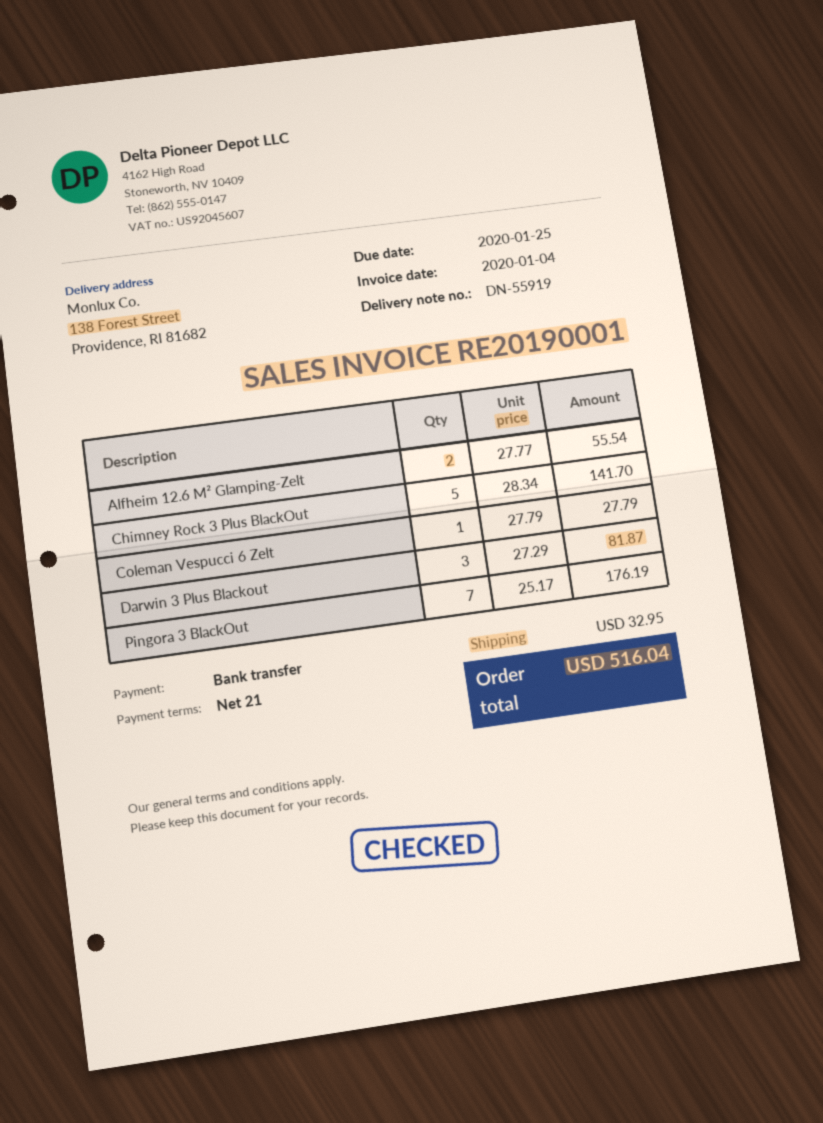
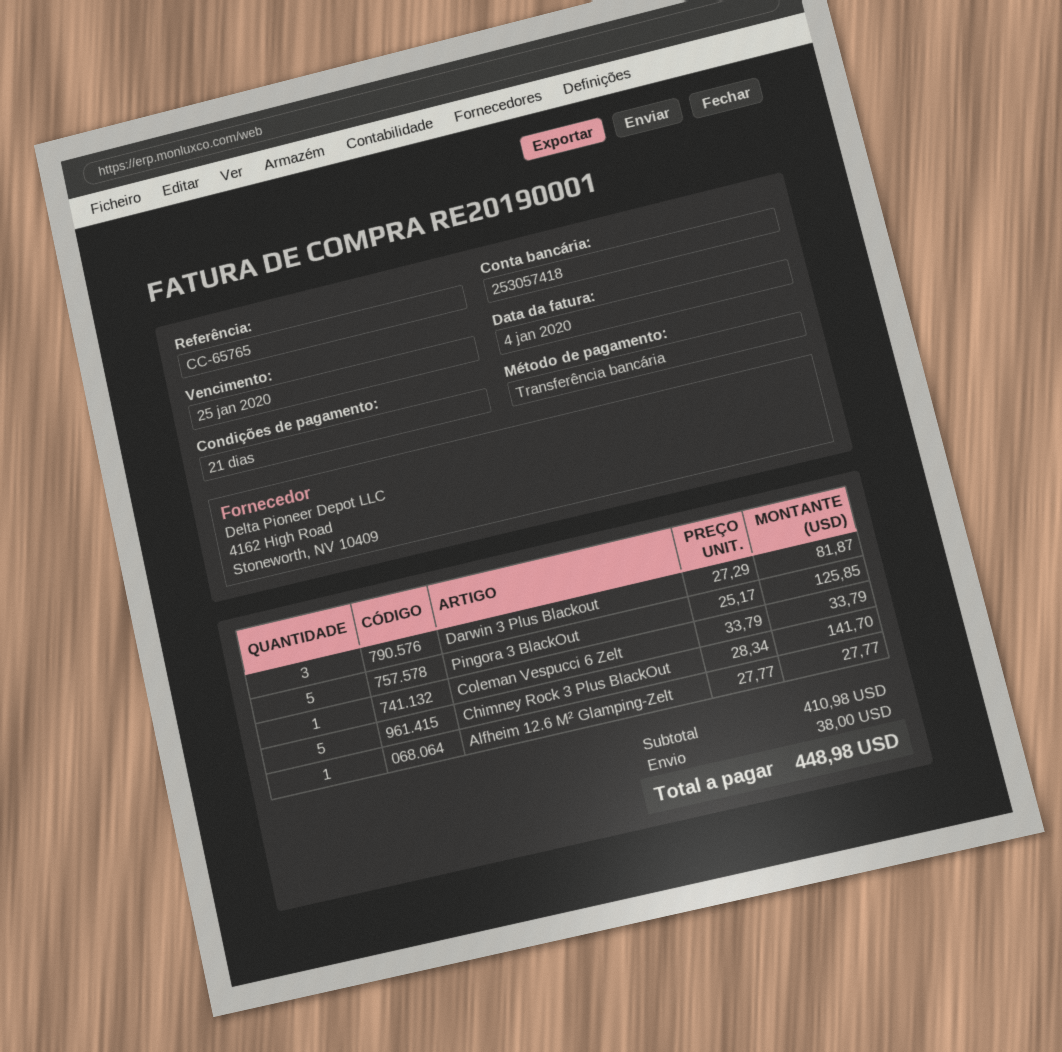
Alfheim 12.6 M² Glamping-Zelt: 2 x 27.77 = 55.54 -> 1 x 27.77 = 27.77
Coleman Vespucci 6 Zelt: 1 x 27.79 = 27.79 -> 1 x 33.79 = 33.79
Pingora 3 BlackOut: 7 x 25.17 = 176.19 -> 5 x 25.17 = 125.85
shipping: 32.95 -> 38.00
total: 516.04 -> 448.98

